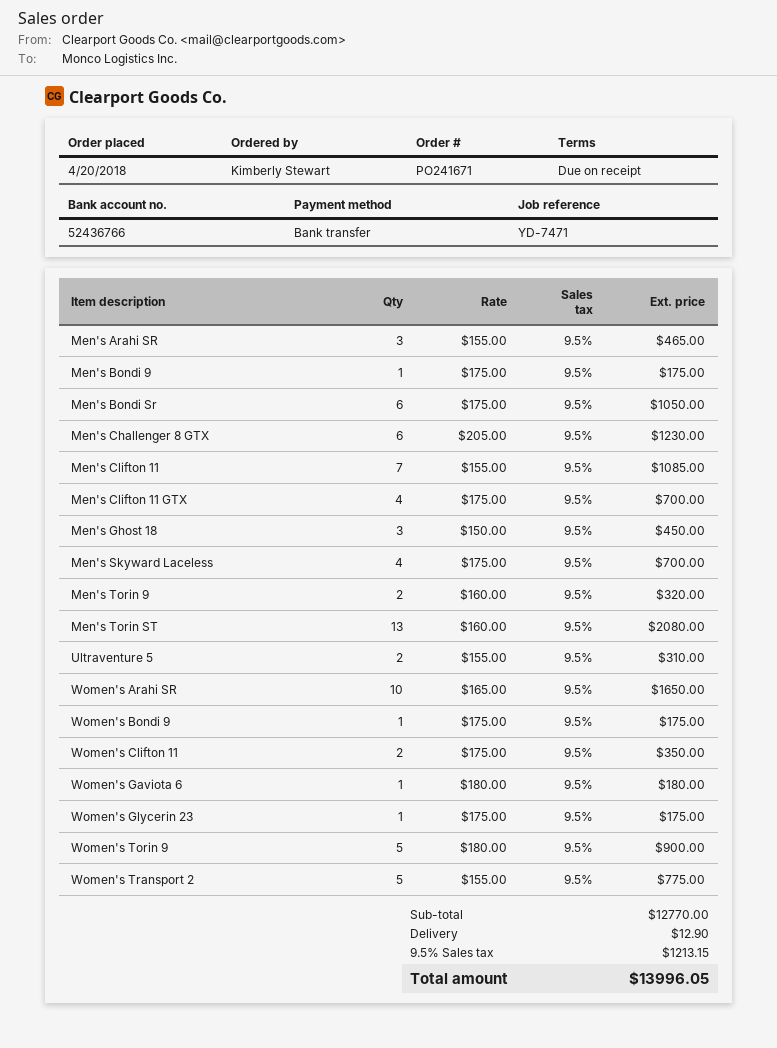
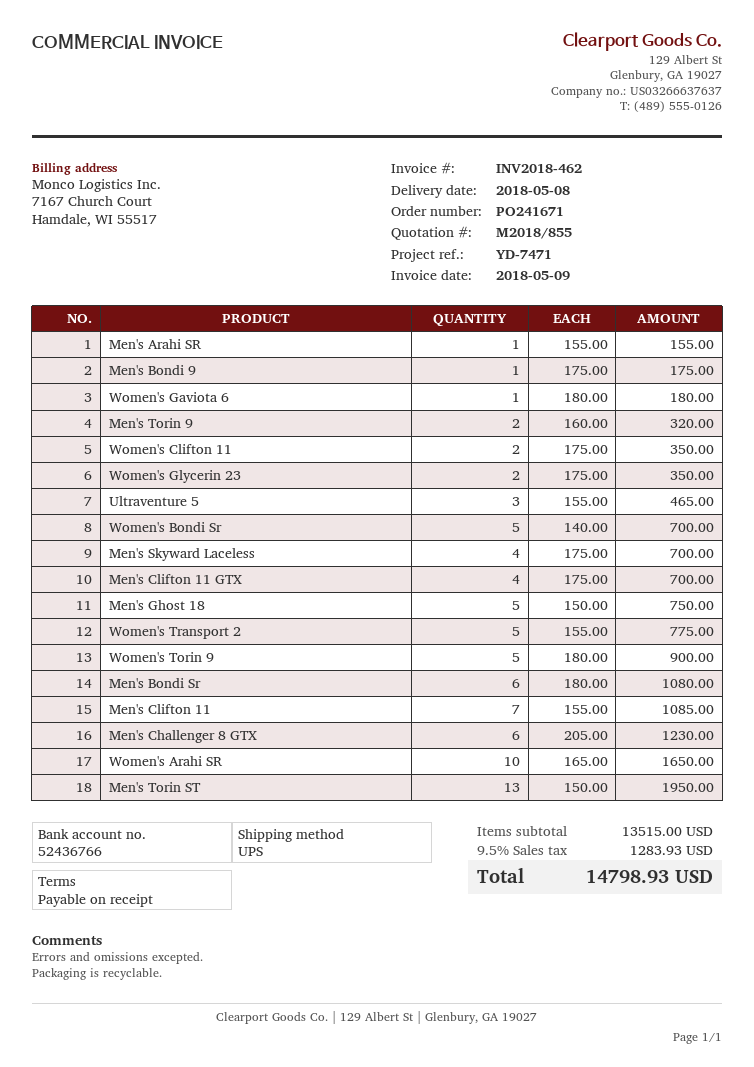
Men's Arahi SR: 3 x 155.00 = 465.00 -> 1 x 155.00 = 155.00
Men's Bondi Sr: 6 x 175.00 = 1050.00 -> 6 x 180.00 = 1080.00
Men's Ghost 18: 3 x 150.00 = 450.00 -> 5 x 150.00 = 750.00
Men's Torin ST: 13 x 160.00 = 2080.00 -> 13 x 150.00 = 1950.00
Ultraventure 5: 2 x 155.00 = 310.00 -> 3 x 155.00 = 465.00
Women's Bondi 9: 1 x 175.00 = 175.00 -> none
Women's Glycerin 23: 1 x 175.00 = 175.00 -> 2 x 175.00 = 350.00
Women's Bondi Sr: none -> 5 x 140.00 = 700.00
subtotal: 12770.00 -> 13515.00
shipping: 12.90 -> none
tax: 9.5% = 1213.15 -> 9.5% = 1283.93
total: 13996.05 -> 14798.93

